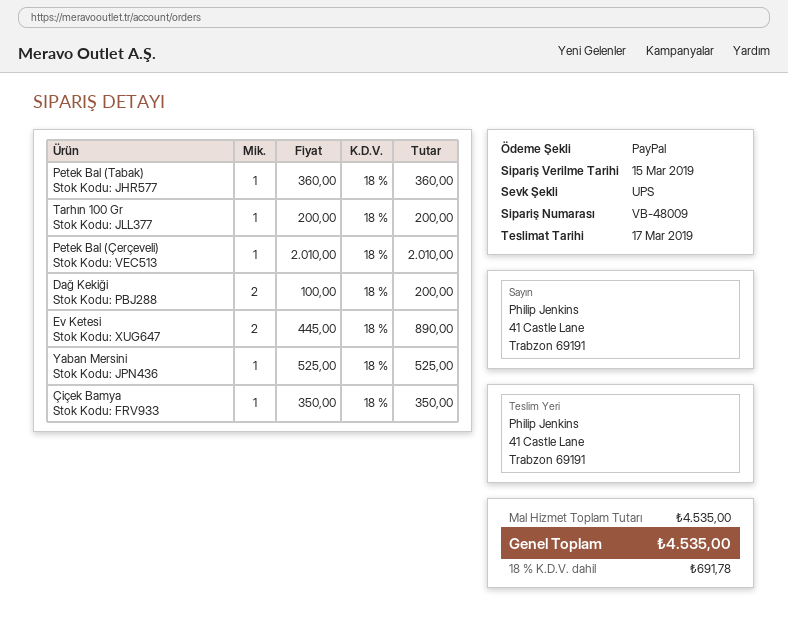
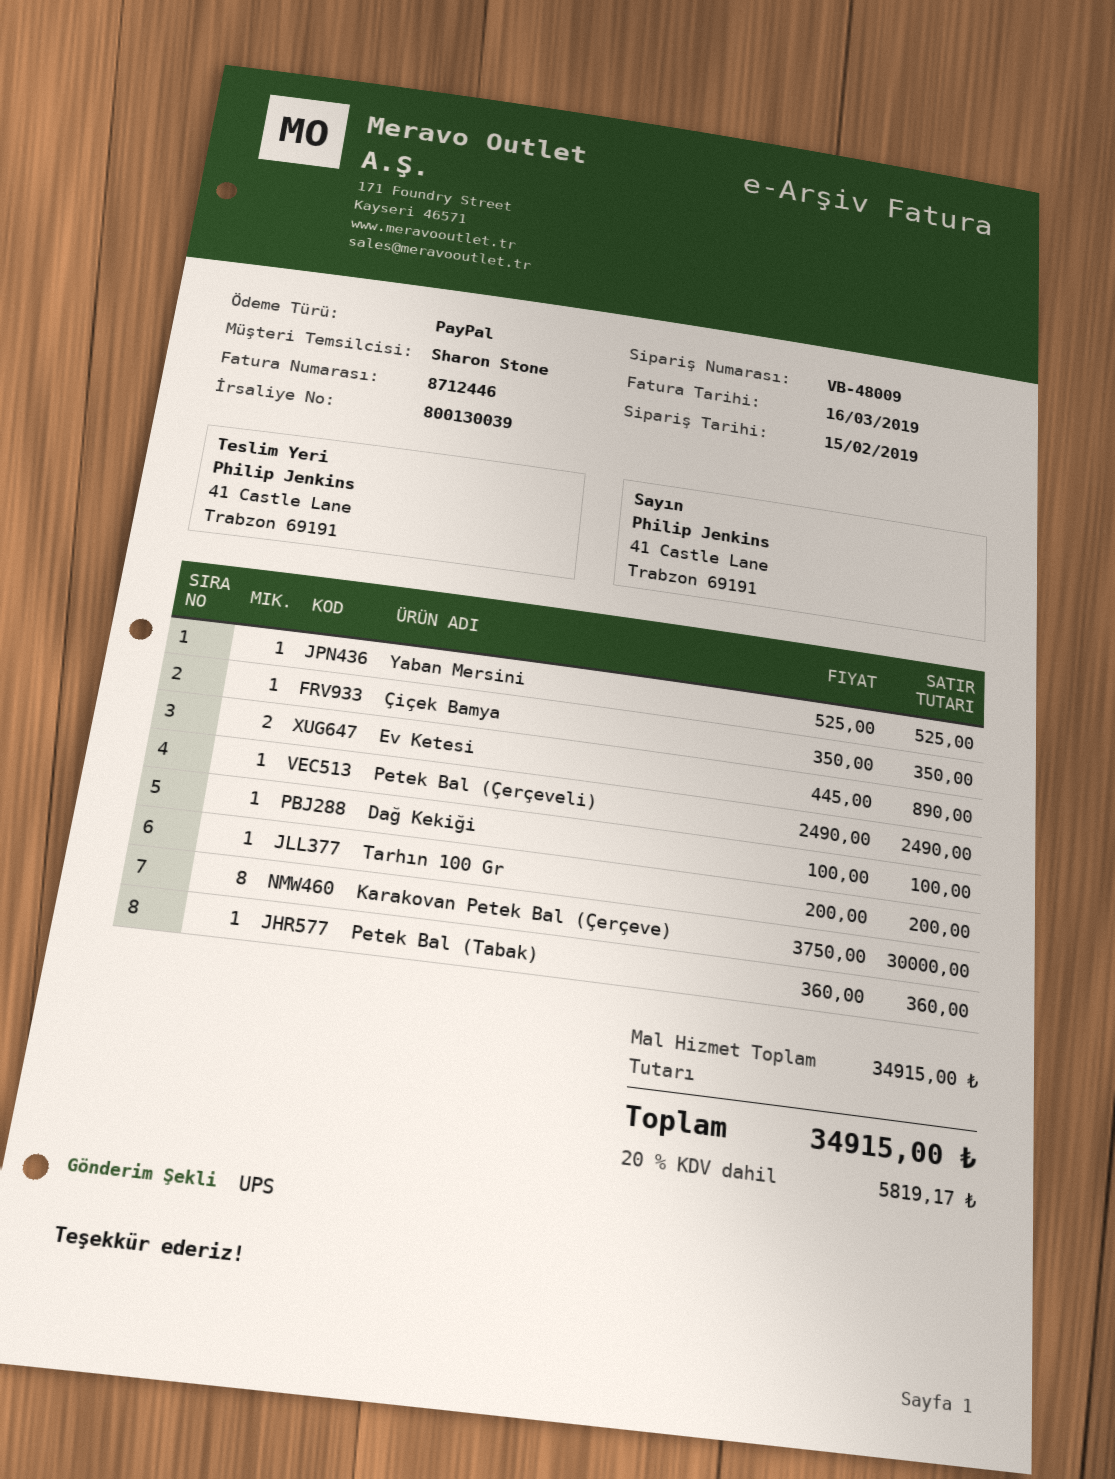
order date: 2019-03-15 -> 2019-02-15
Petek Bal (Çerçeveli): 1 x 2010.00 = 2010.00 -> 1 x 2490.00 = 2490.00
Dağ Kekiği: 2 x 100.00 = 200.00 -> 1 x 100.00 = 100.00
Karakovan Petek Bal (Çerçeve): none -> 8 x 3750.00 = 30000.00
subtotal: 4535.00 -> 34915.00
tax: 18% = 691.78 -> 20% = 5819.17
total: 4535.00 -> 34915.00

